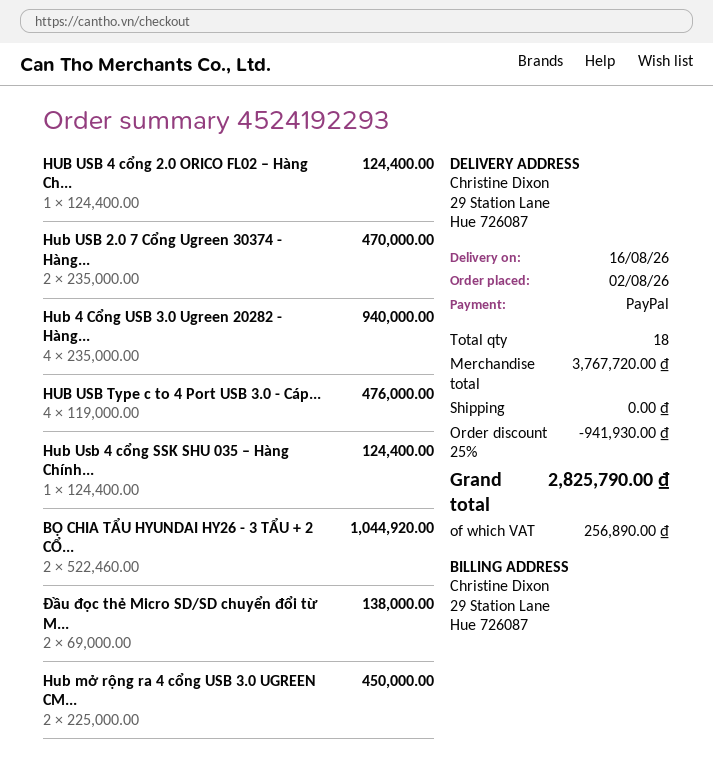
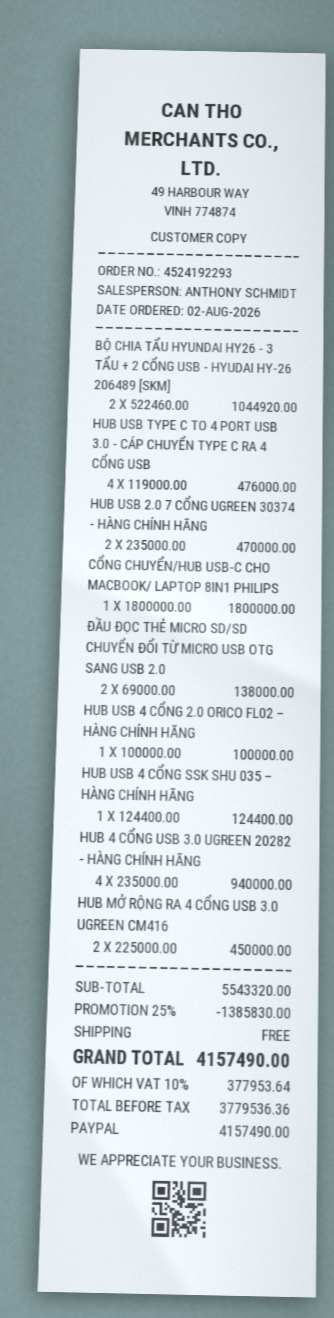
HUB USB 4 cổng 2.0 ORICO FL02 – Hàng Ch...: 1 x 124400.00 = 124400.00 -> 1 x 100000.00 = 100000.00
CỔNG CHUYỂN/HUB USB-C CHO MACBOOK/ LAPTOP 8IN1 PHILIPS: none -> 1 x 1800000.00 = 1800000.00
subtotal: 3767720.00 -> 5543320.00
discount: 25% = 941930.00 -> 25% = 1385830.00
tax: 256890.00 -> 377953.64
total: 2825790.00 -> 4157490.00

